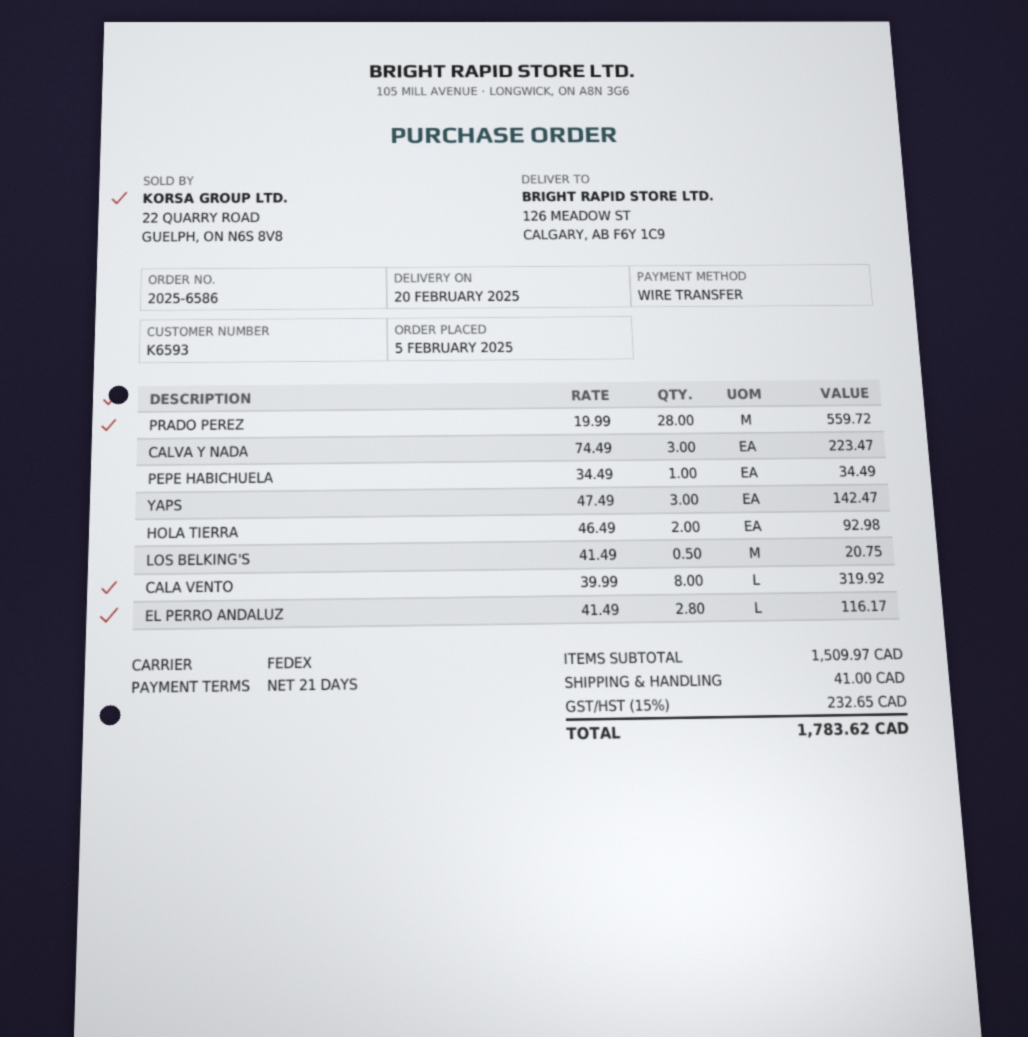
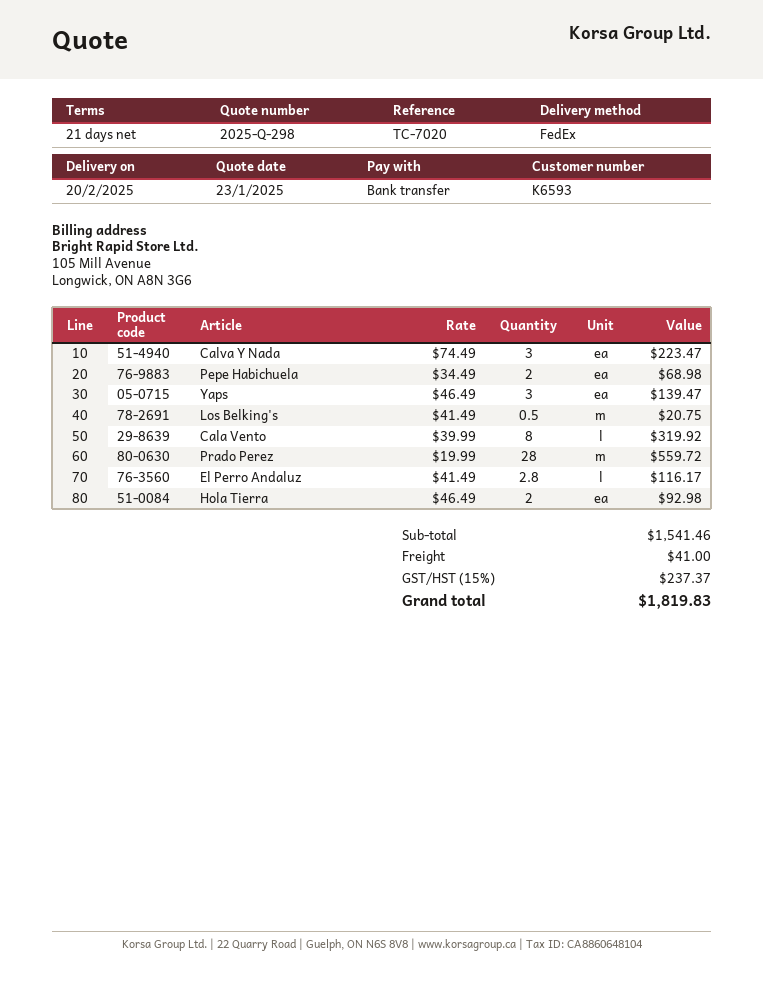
PEPE HABICHUELA: 1 x 34.49 = 34.49 -> 2 x 34.49 = 68.98
YAPS: 3 x 47.49 = 142.47 -> 3 x 46.49 = 139.47
subtotal: 1509.97 -> 1541.46
tax: 15% = 232.65 -> 15% = 237.37
total: 1783.62 -> 1819.83

